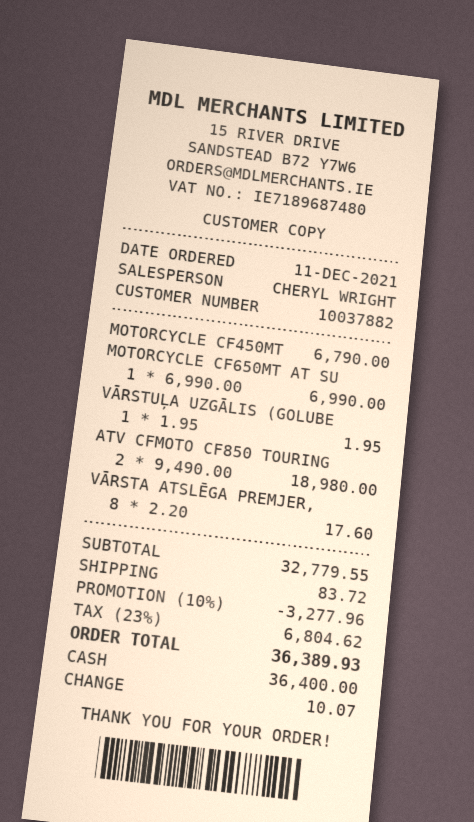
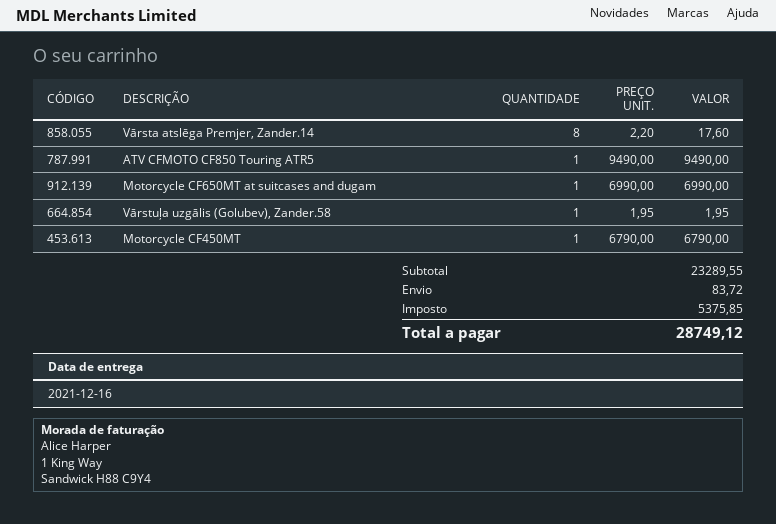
ATV CFMOTO CF850 TOURING: 2 x 9490.00 = 18980.00 -> 1 x 9490.00 = 9490.00
subtotal: 32779.55 -> 23289.55
discount: 10% = 3277.96 -> none
tax: 6804.62 -> 5375.85
total: 36389.93 -> 28749.12

